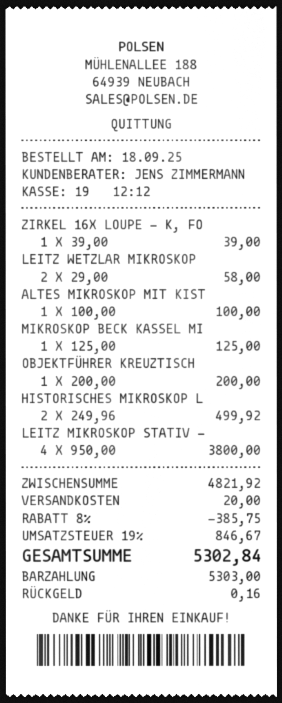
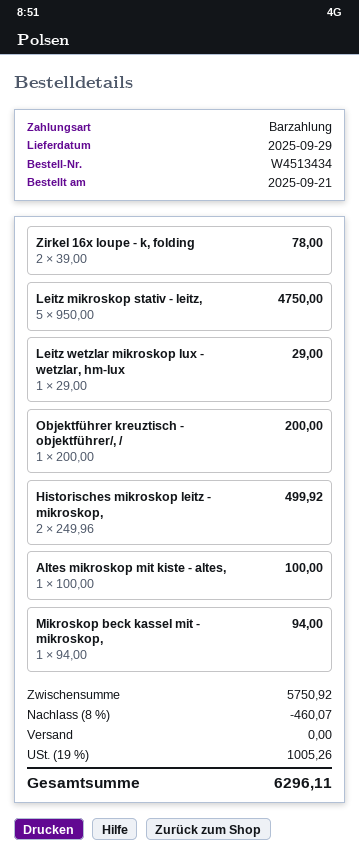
order date: 2025-09-18 -> 2025-09-21
ZIRKEL 16X LOUPE - K, FO: 1 x 39.00 = 39.00 -> 2 x 39.00 = 78.00
LEITZ WETZLAR MIKROSKOP: 2 x 29.00 = 58.00 -> 1 x 29.00 = 29.00
MIKROSKOP BECK KASSEL MI: 1 x 125.00 = 125.00 -> 1 x 94.00 = 94.00
LEITZ MIKROSKOP STATIV -: 4 x 950.00 = 3800.00 -> 5 x 950.00 = 4750.00
subtotal: 4821.92 -> 5750.92
discount: 8% = 385.75 -> 8% = 460.07
shipping: 20.00 -> 0.00
tax: 19% = 846.67 -> 19% = 1005.26
total: 5302.84 -> 6296.11

